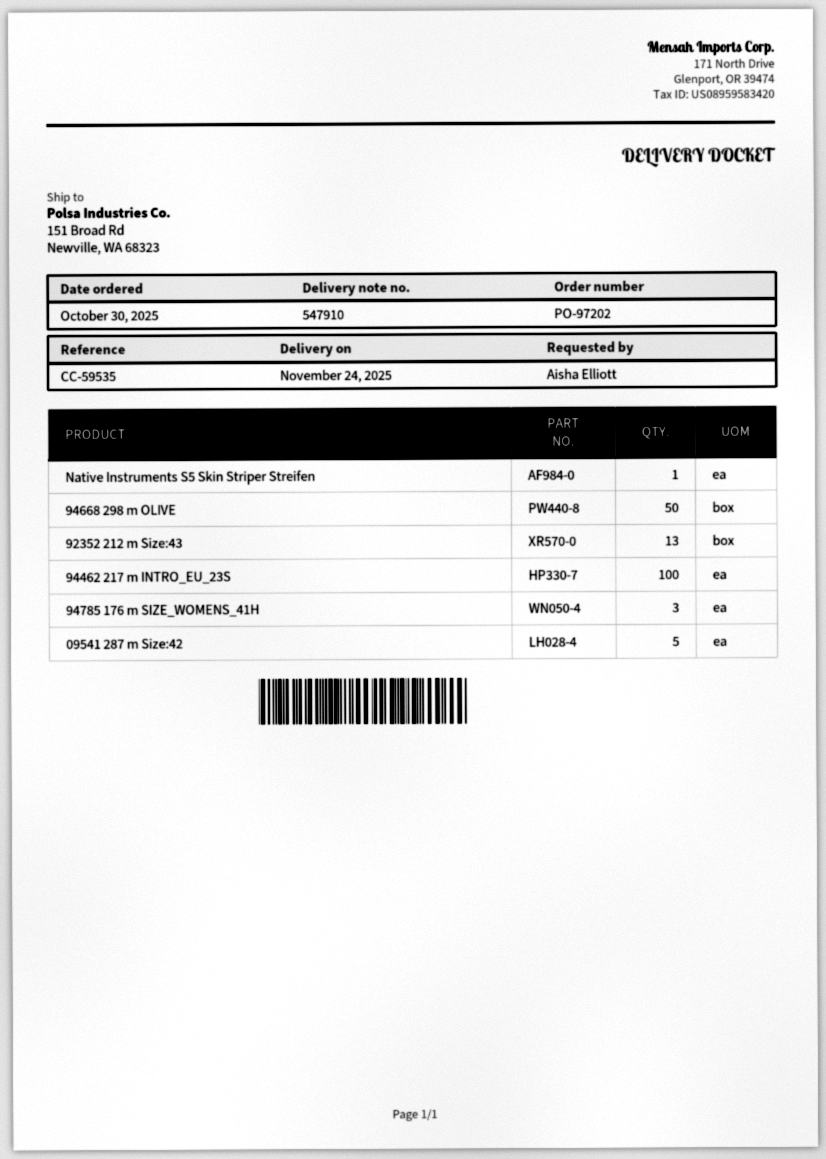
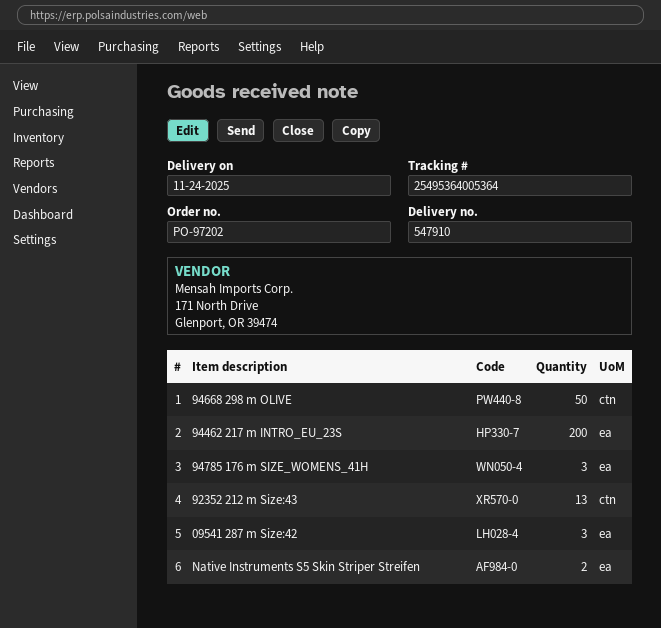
Native Instruments S5 Skin Striper Streifen: 1 -> 2
94462 217 m INTRO_EU_23S: 100 -> 200
09541 287 m Size:42: 5 -> 3

